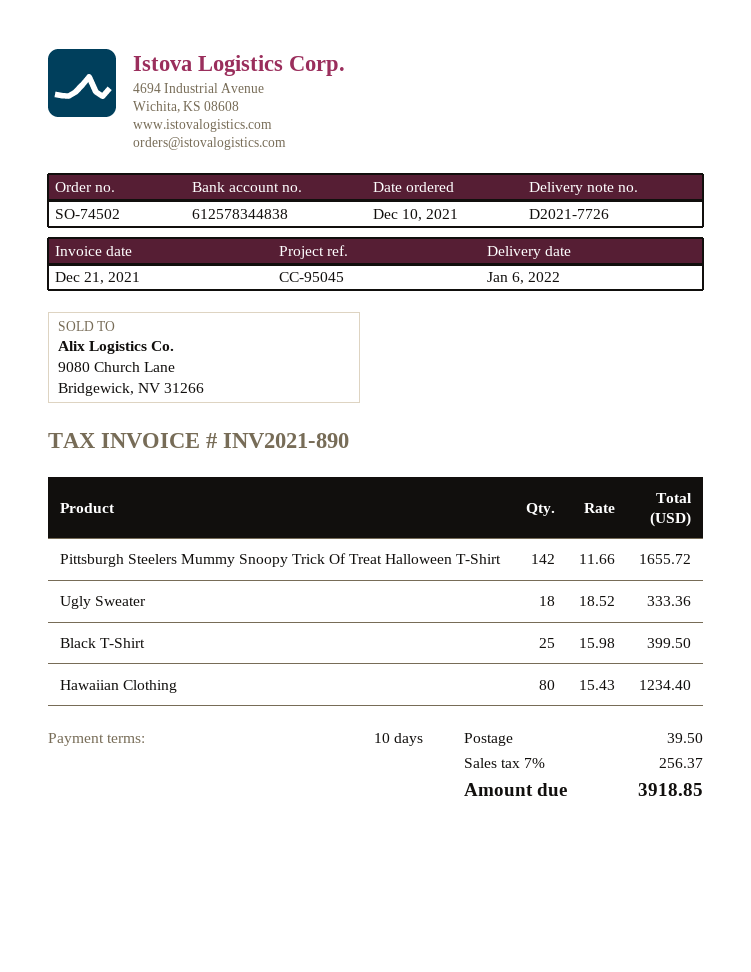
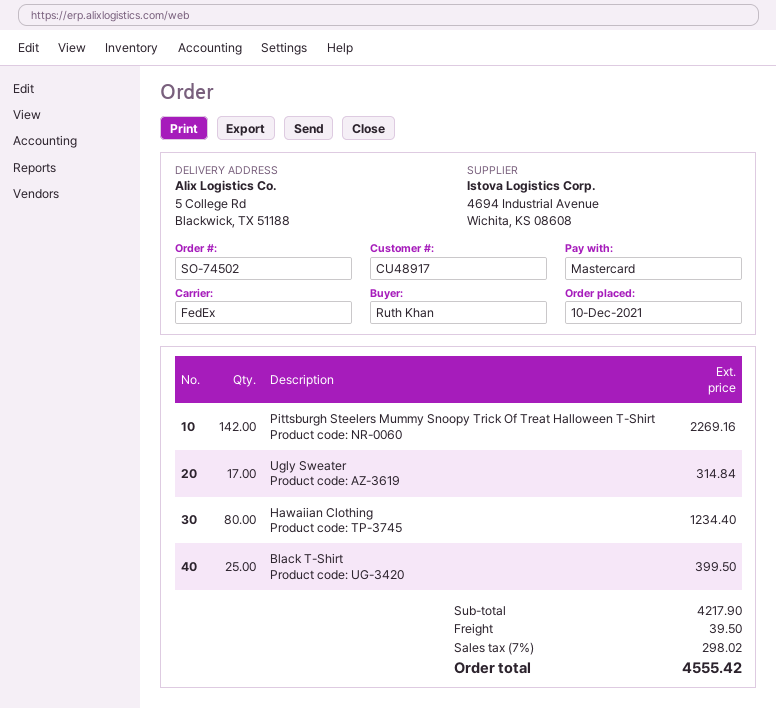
Pittsburgh Steelers Mummy Snoopy Trick Of Treat Halloween T-Shirt: 142 for 1655.72 -> 142 for 2269.16
Ugly Sweater: 18 for 333.36 -> 17 for 314.84
tax: 7% = 256.37 -> 7% = 298.02
total: 3918.85 -> 4555.42

